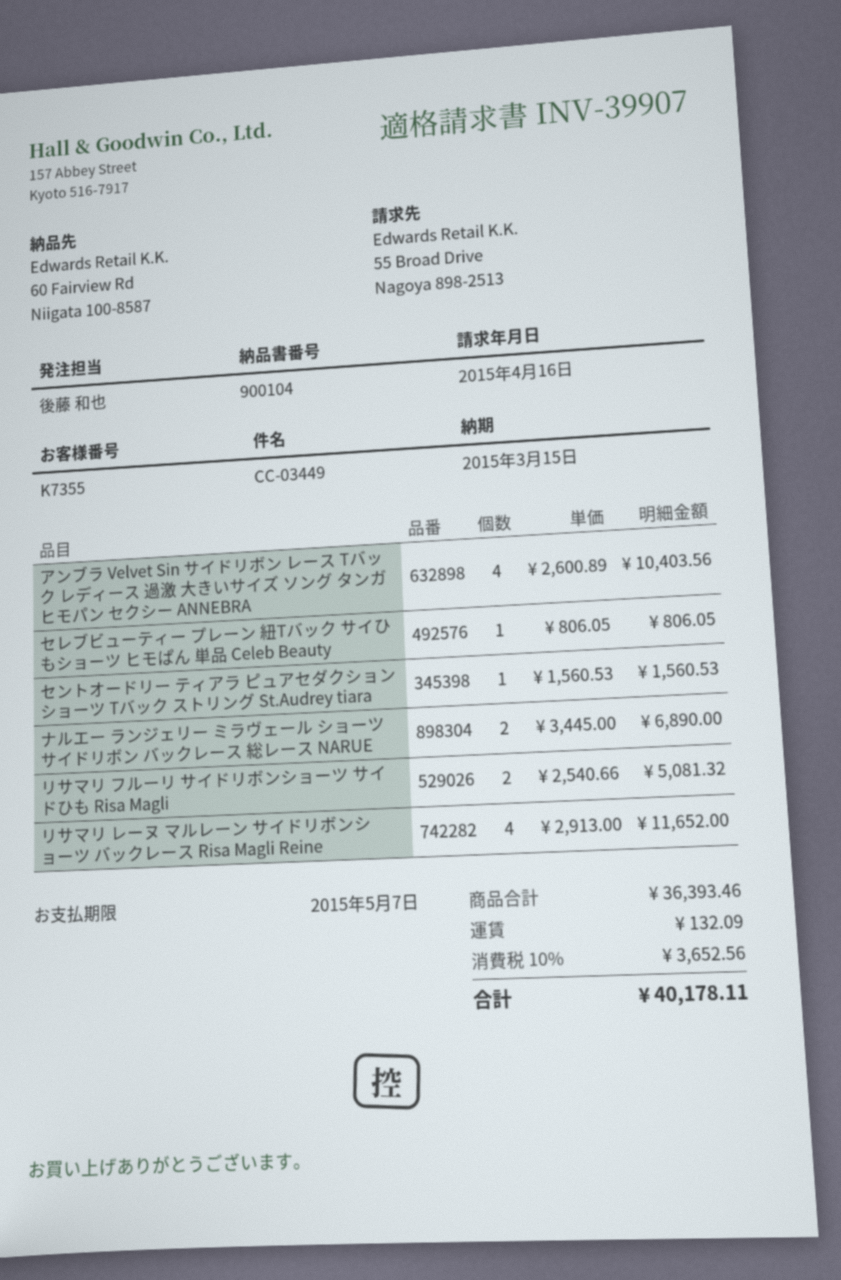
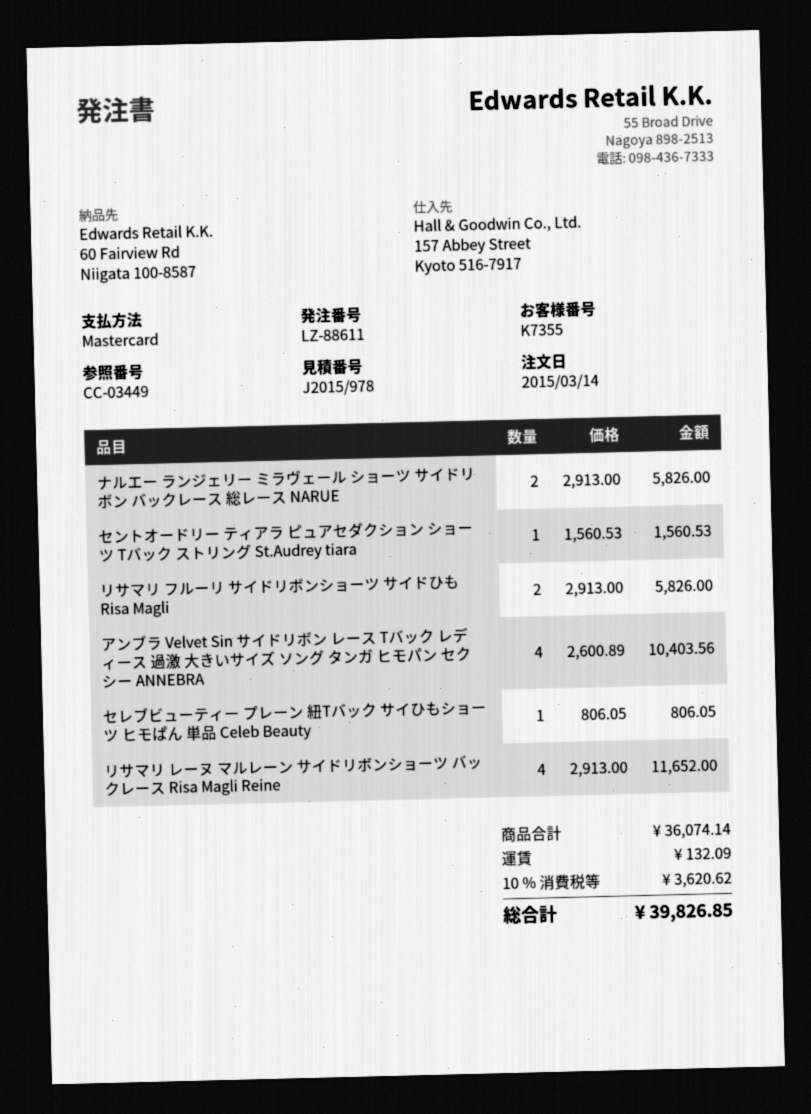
ナルエー ランジェリー ミラヴェール ショーツ サイドリボン バックレース 総レース NARUE: 2 x 3445.00 = 6890.00 -> 2 x 2913.00 = 5826.00
リサマリ フルーリ サイドリボンショーツ サイドひも Risa Magli: 2 x 2540.66 = 5081.32 -> 2 x 2913.00 = 5826.00
subtotal: 36393.46 -> 36074.14
tax: 10% = 3652.56 -> 10% = 3620.62
total: 40178.11 -> 39826.85

